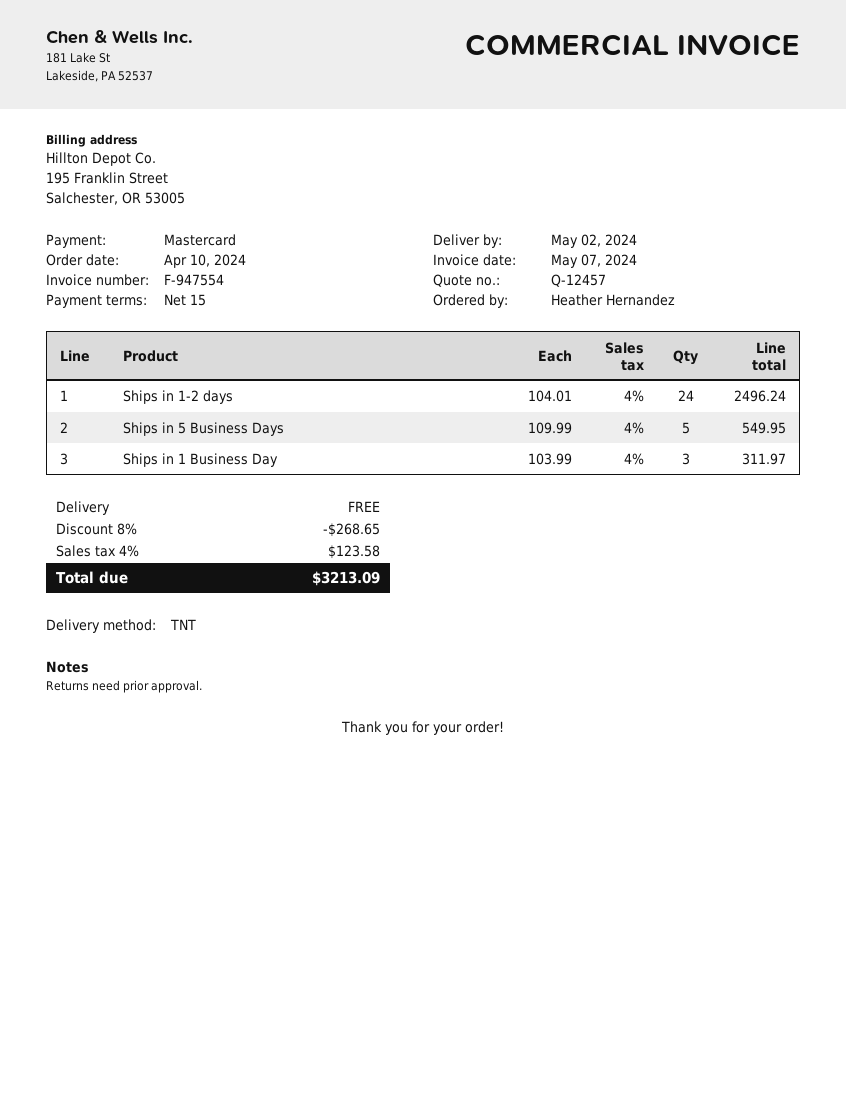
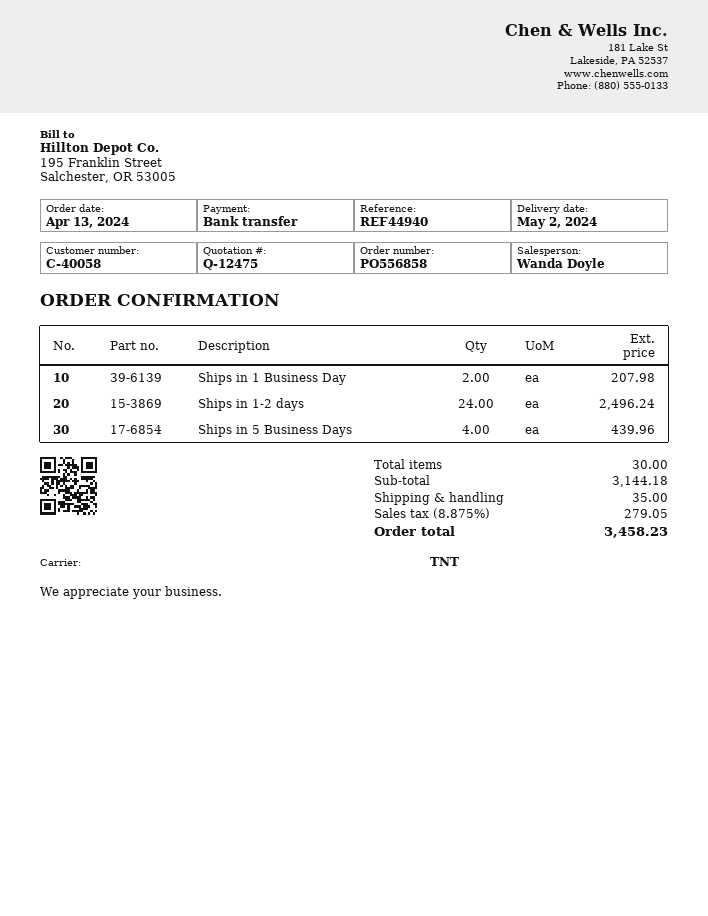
quote number: Q-12457 -> Q-12475
order date: 2024-04-10 -> 2024-04-13
payment method: Mastercard -> bank transfer
Ships in 5 Business Days: 5 for 549.95 -> 4 for 439.96
Ships in 1 Business Day: 3 for 311.97 -> 2 for 207.98
discount: 8% = 268.65 -> none
shipping: 0.00 -> 35.00
tax: 4% = 123.58 -> 8.875% = 279.05
total: 3213.09 -> 3458.23

